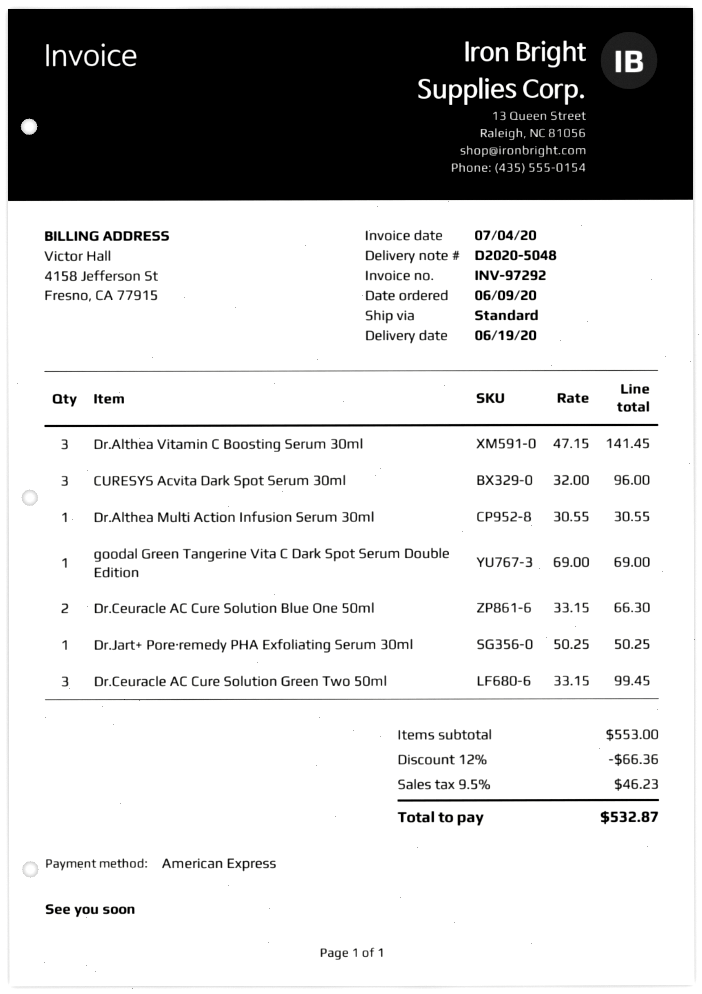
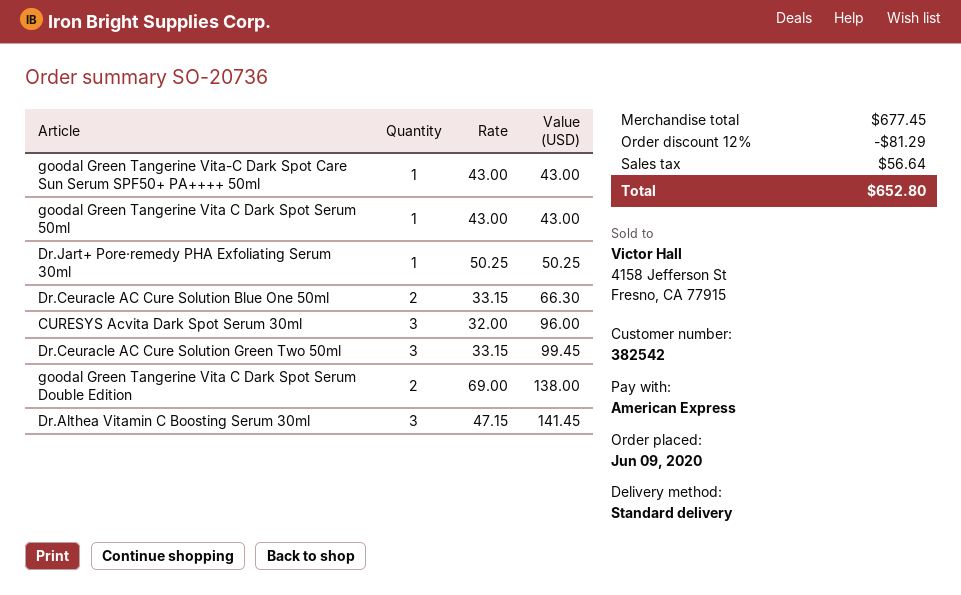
Dr.Althea Multi Action Infusion Serum 30ml: 1 x 30.55 = 30.55 -> none
goodal Green Tangerine Vita C Dark Spot Serum Double Edition: 1 x 69.00 = 69.00 -> 2 x 69.00 = 138.00
goodal Green Tangerine Vita-C Dark Spot Care Sun Serum SPF50+ PA++++ 50ml: none -> 1 x 43.00 = 43.00
goodal Green Tangerine Vita C Dark Spot Serum 50ml: none -> 1 x 43.00 = 43.00
subtotal: 553.00 -> 677.45
discount: 12% = 66.36 -> 12% = 81.29
tax: 46.23 -> 56.64
total: 532.87 -> 652.80

